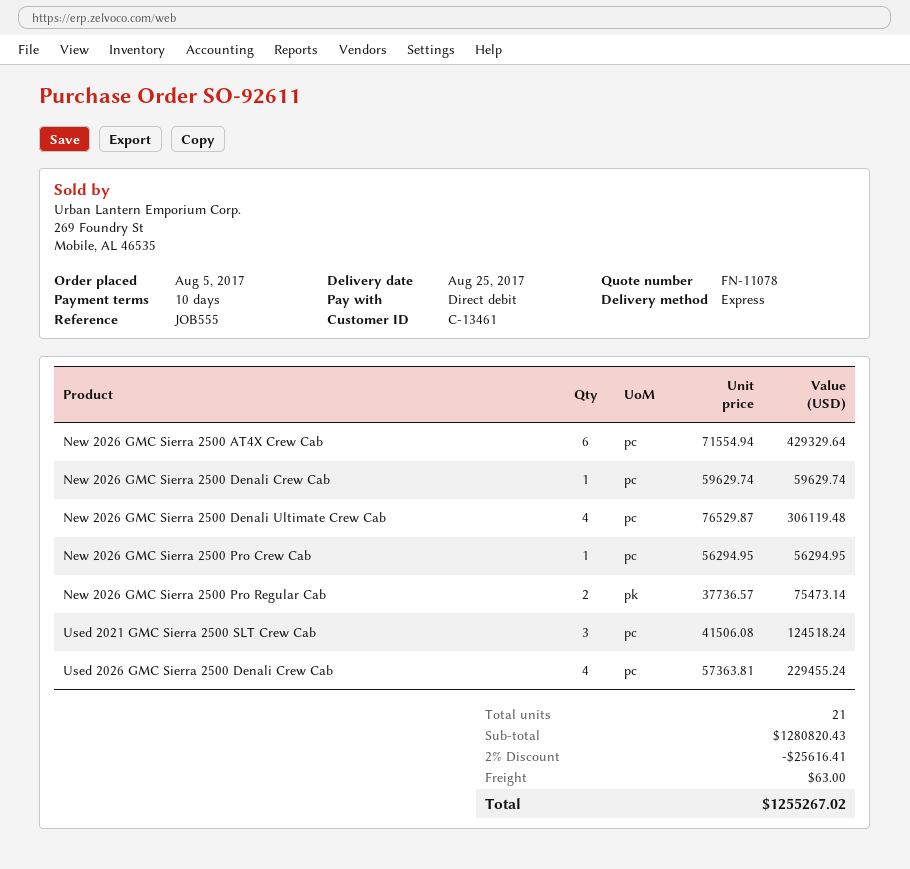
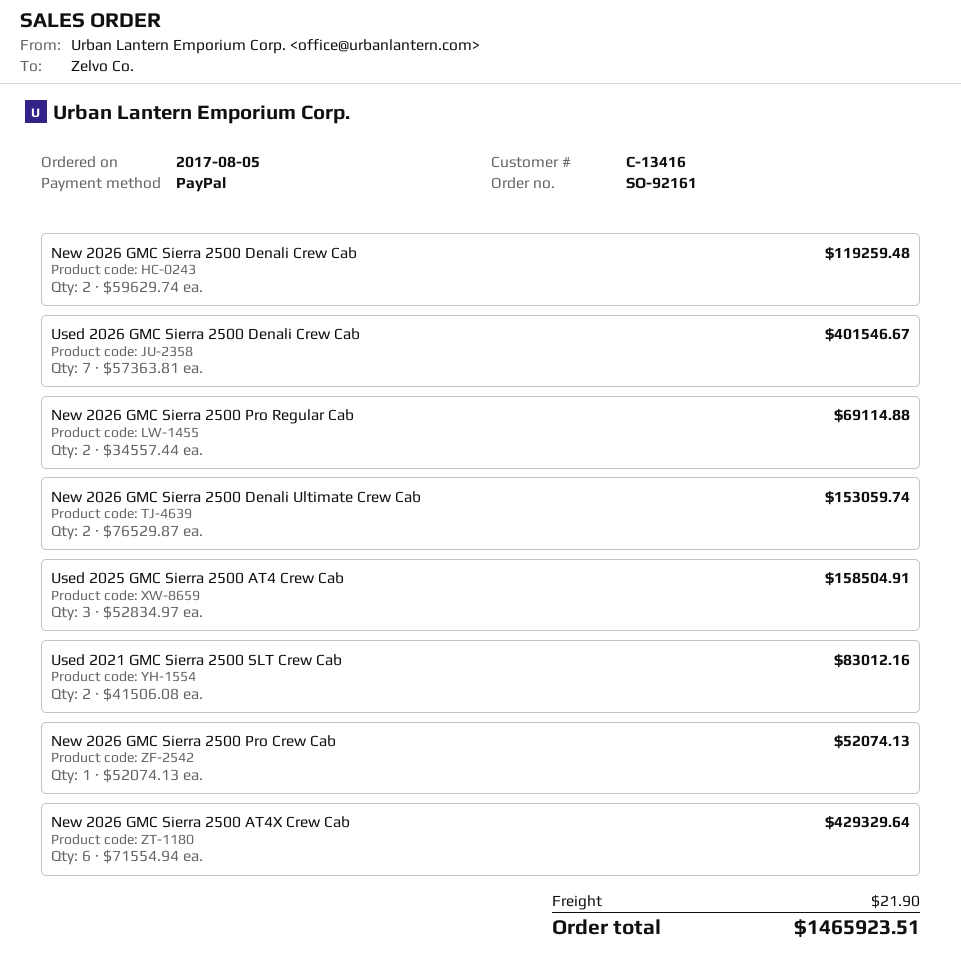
order number: SO-92611 -> SO-92161
customer number: C-13461 -> C-13416
payment method: direct debit -> PayPal
New 2026 GMC Sierra 2500 Denali Crew Cab: 1 x 59629.74 = 59629.74 -> 2 x 59629.74 = 119259.48
New 2026 GMC Sierra 2500 Denali Ultimate Crew Cab: 4 x 76529.87 = 306119.48 -> 2 x 76529.87 = 153059.74
New 2026 GMC Sierra 2500 Pro Crew Cab: 1 x 56294.95 = 56294.95 -> 1 x 52074.13 = 52074.13
New 2026 GMC Sierra 2500 Pro Regular Cab: 2 x 37736.57 = 75473.14 -> 2 x 34557.44 = 69114.88
Used 2021 GMC Sierra 2500 SLT Crew Cab: 3 x 41506.08 = 124518.24 -> 2 x 41506.08 = 83012.16
Used 2026 GMC Sierra 2500 Denali Crew Cab: 4 x 57363.81 = 229455.24 -> 7 x 57363.81 = 401546.67
Used 2025 GMC Sierra 2500 AT4 Crew Cab: none -> 3 x 52834.97 = 158504.91
discount: 2% = 25616.41 -> none
shipping: 63.00 -> 21.90
total: 1255267.02 -> 1465923.51

